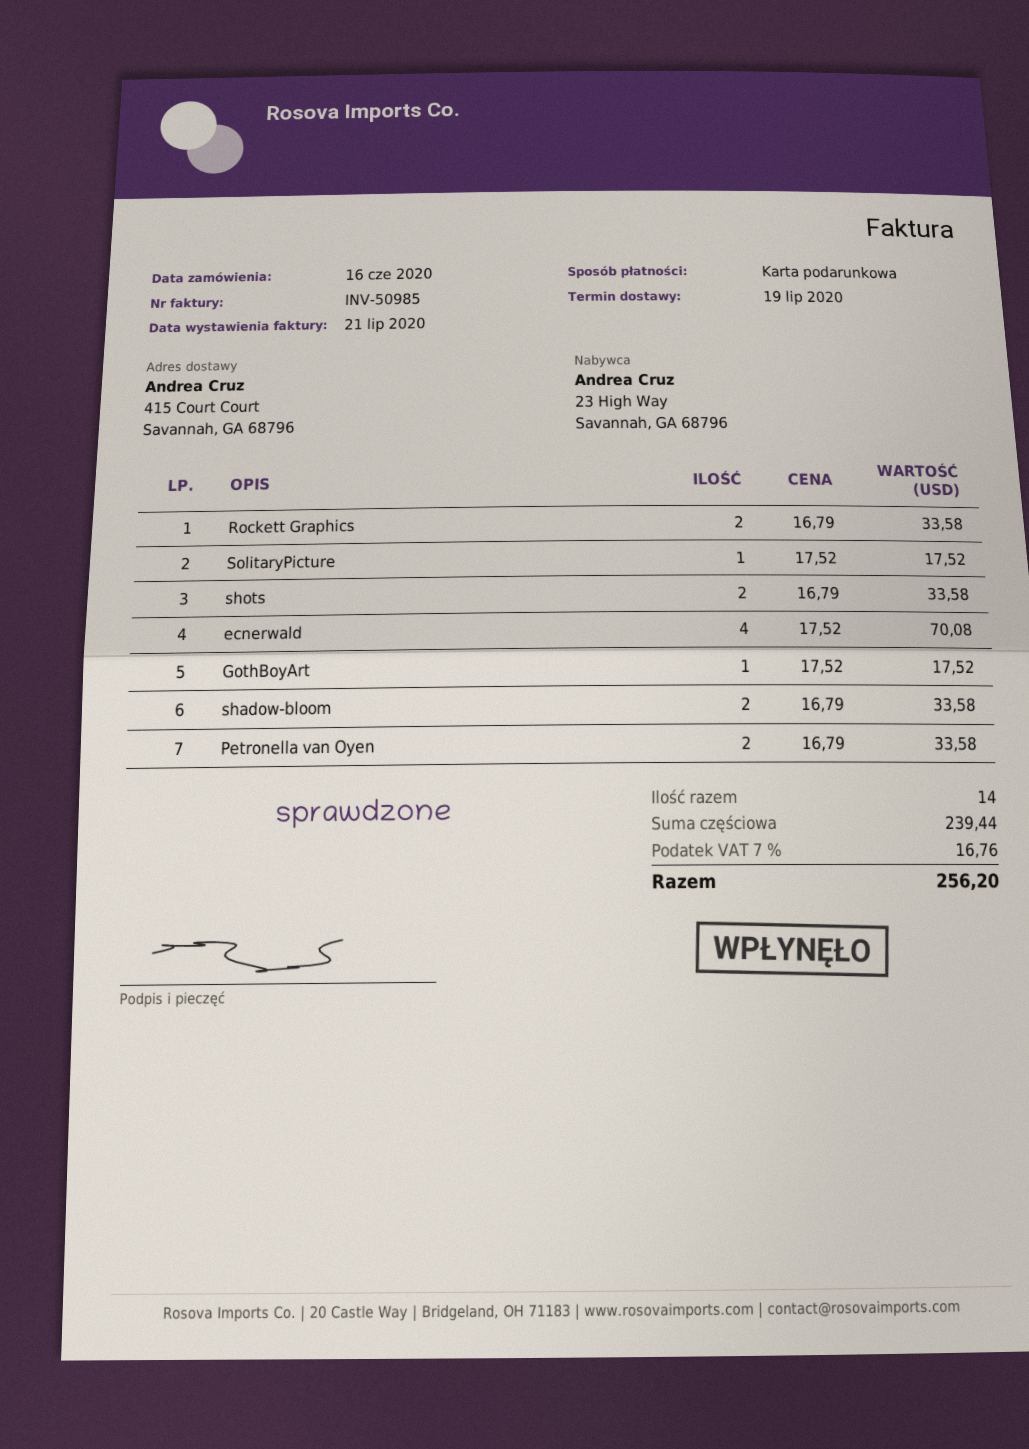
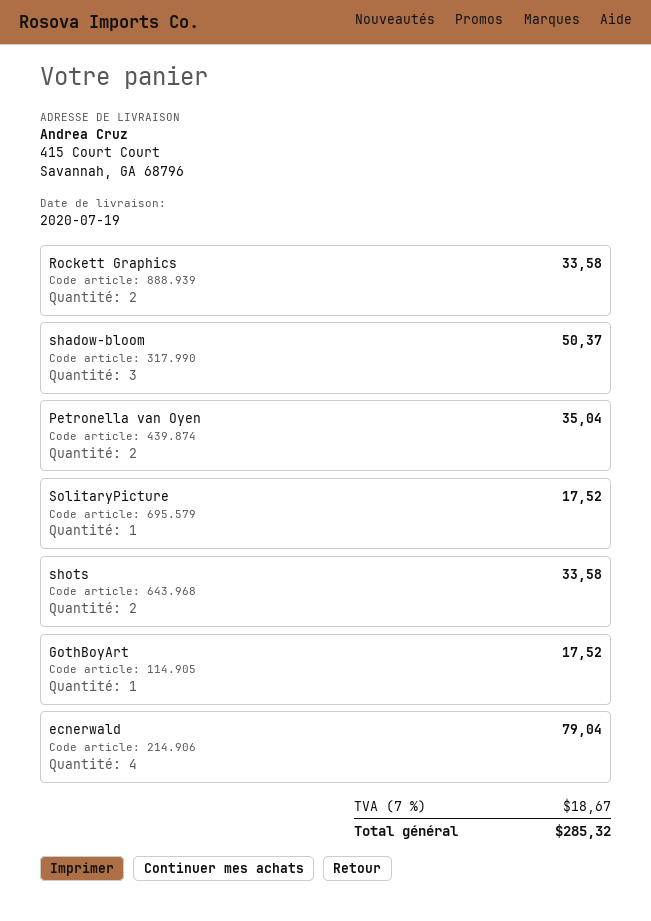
ecnerwald: 4 for 70.08 -> 4 for 79.04
shadow-bloom: 2 for 33.58 -> 3 for 50.37
Petronella van Oyen: 2 for 33.58 -> 2 for 35.04
tax: 7% = 16.76 -> 7% = 18.67
total: 256.20 -> 285.32

